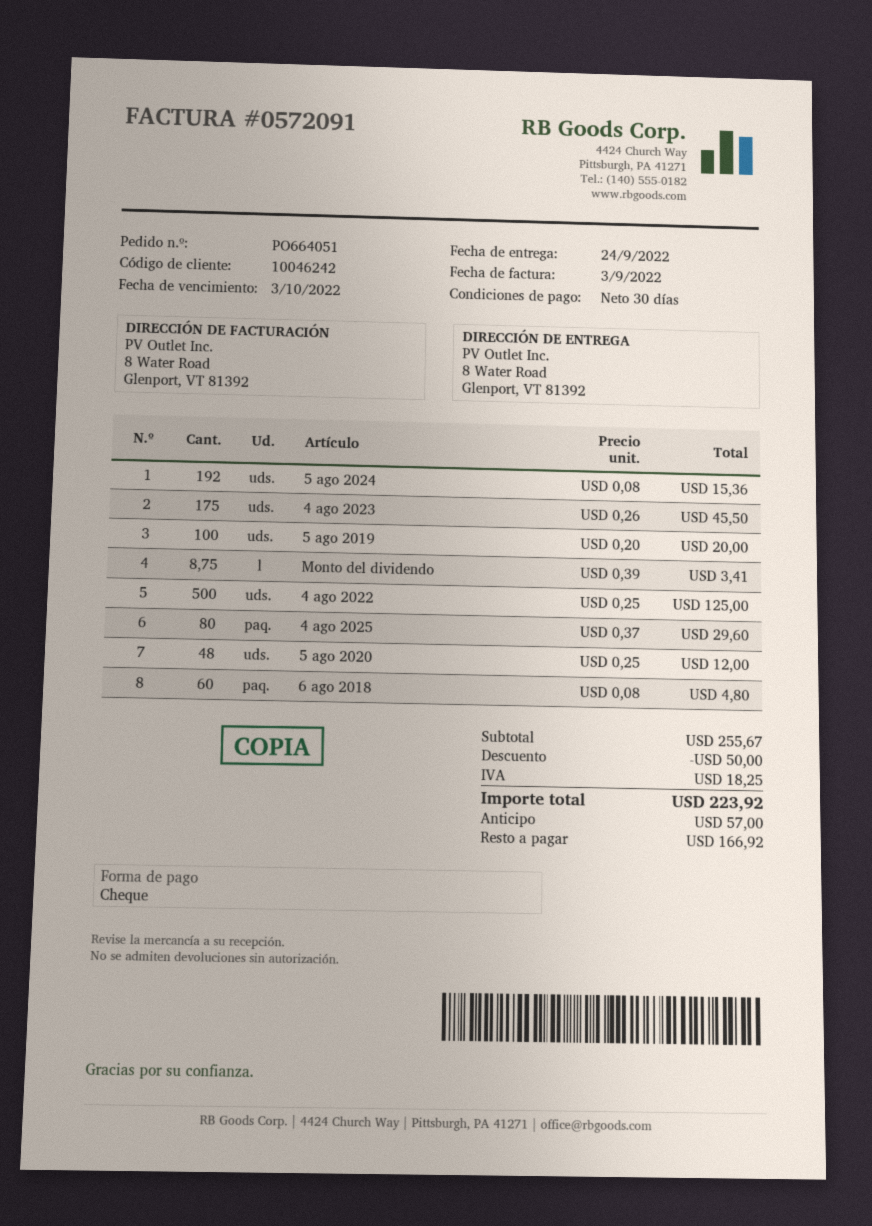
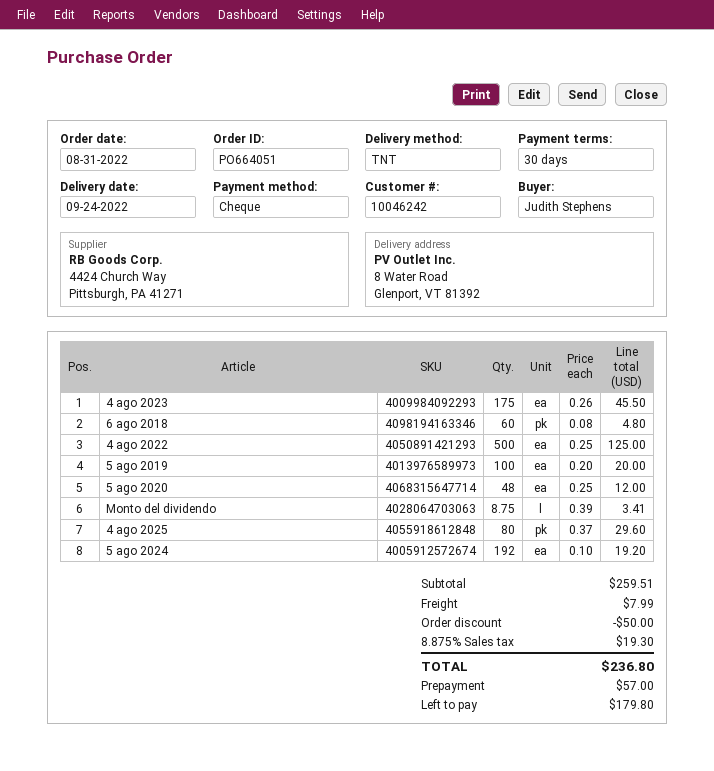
5 ago 2024: 192 x 0.08 = 15.36 -> 192 x 0.10 = 19.20
subtotal: 255.67 -> 259.51
shipping: none -> 7.99
tax: 18.25 -> 19.30
total: 223.92 -> 236.80
balance: 166.92 -> 179.80

